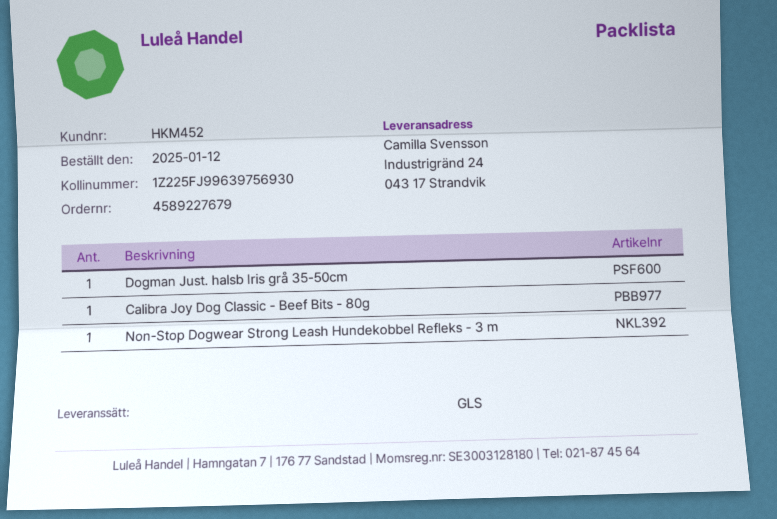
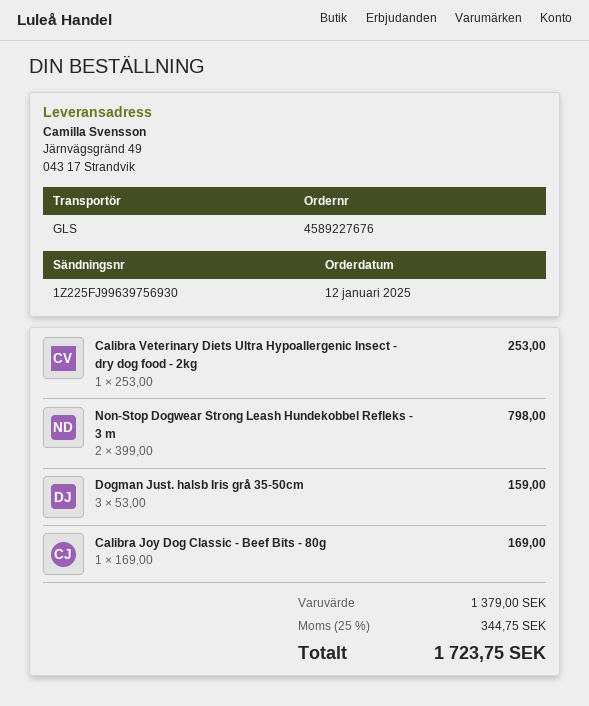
order number: 4589227679 -> 4589227676
ship to: Industrigränd 24, 043 17 Strandvik -> Järnvägsgränd 49, 043 17 Strandvik
Dogman Just. halsb Iris grå 35-50cm: 1 -> 3
Non-Stop Dogwear Strong Leash Hundekobbel Refleks - 3 m: 1 -> 2
Calibra Veterinary Diets Ultra Hypoallergenic Insect - dry dog food - 2kg: none -> 1

